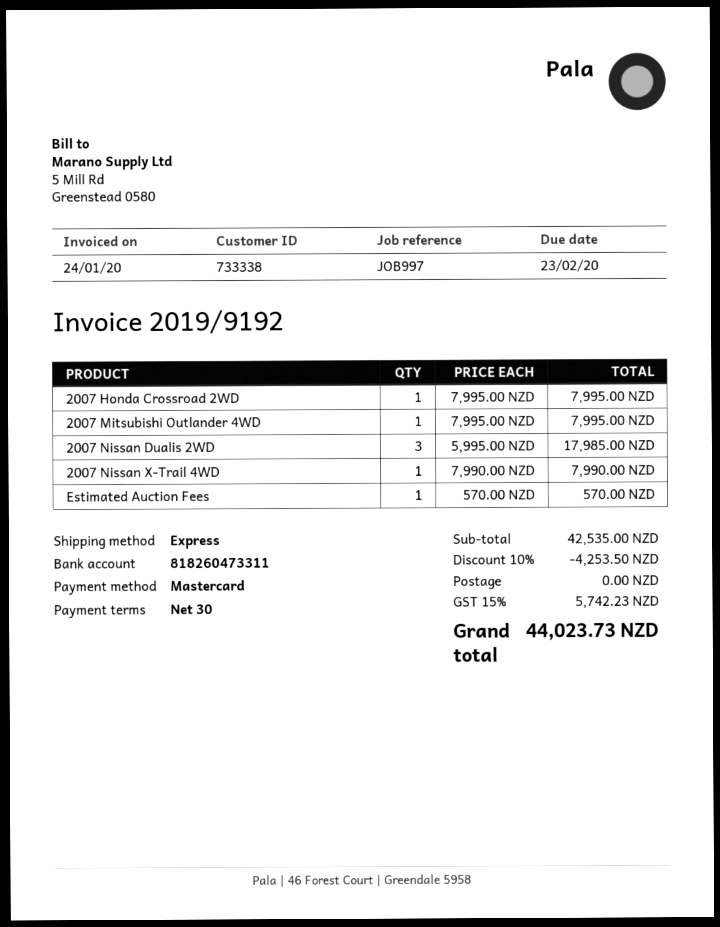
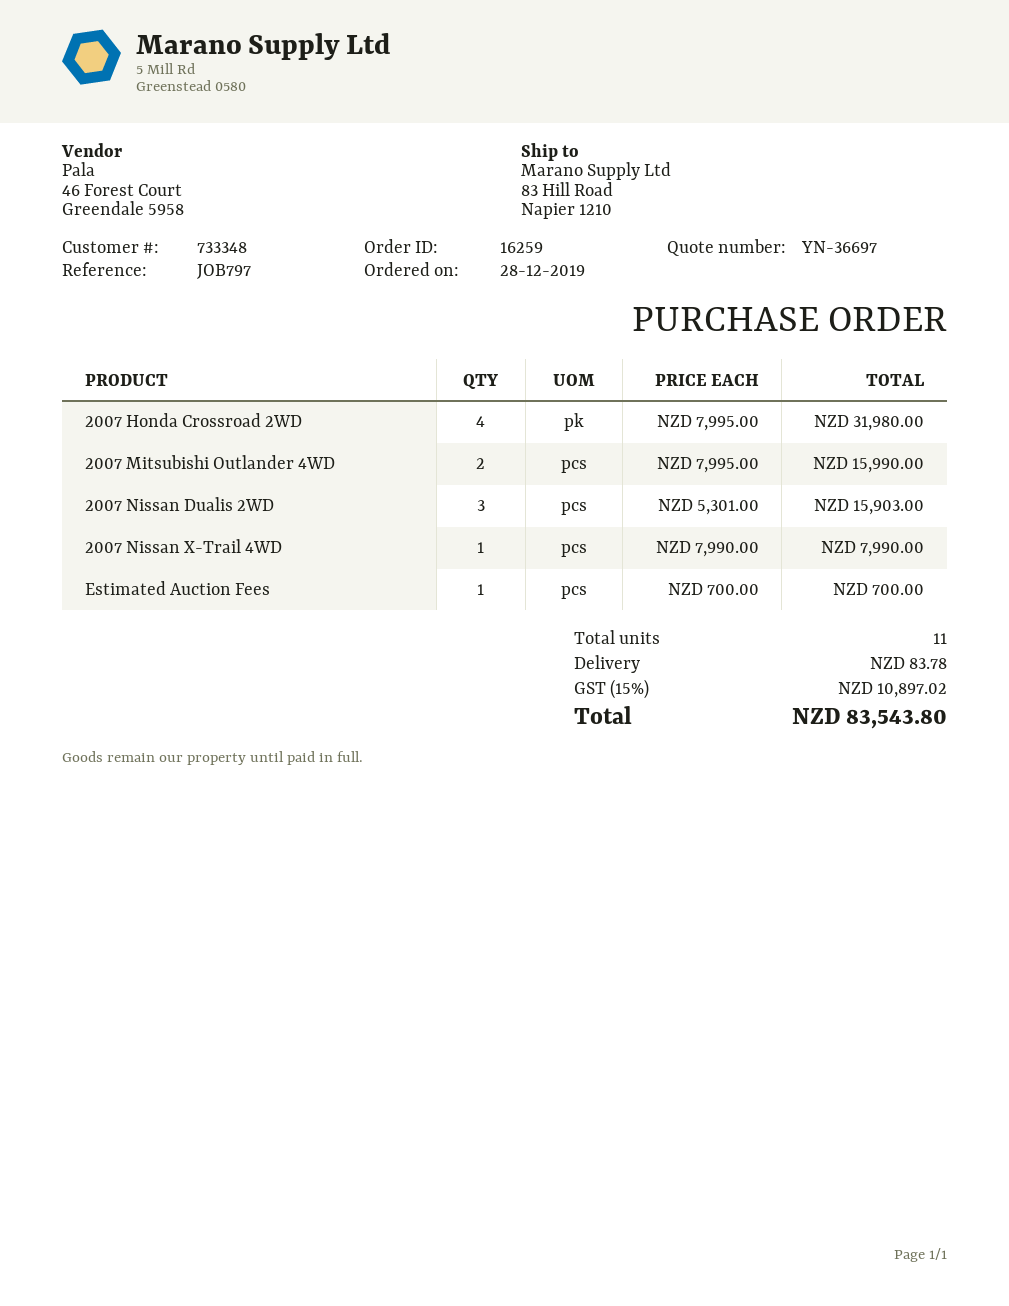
customer number: 733338 -> 733348
reference: JOB997 -> JOB797
2007 Honda Crossroad 2WD: 1 x 7995.00 = 7995.00 -> 4 x 7995.00 = 31980.00
2007 Mitsubishi Outlander 4WD: 1 x 7995.00 = 7995.00 -> 2 x 7995.00 = 15990.00
2007 Nissan Dualis 2WD: 3 x 5995.00 = 17985.00 -> 3 x 5301.00 = 15903.00
Estimated Auction Fees: 1 x 570.00 = 570.00 -> 1 x 700.00 = 700.00
discount: 10% = 4253.50 -> none
shipping: 0.00 -> 83.78
tax: 15% = 5742.23 -> 15% = 10897.02
total: 44023.73 -> 83543.80

